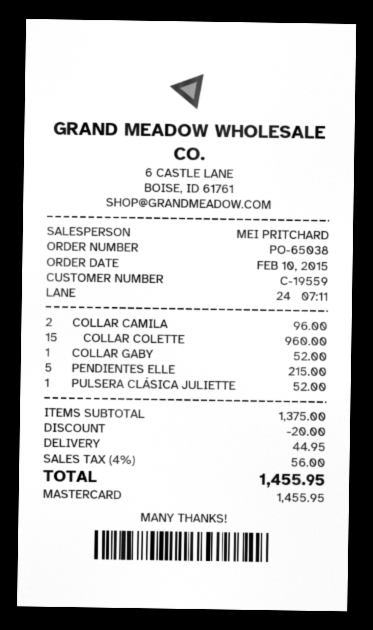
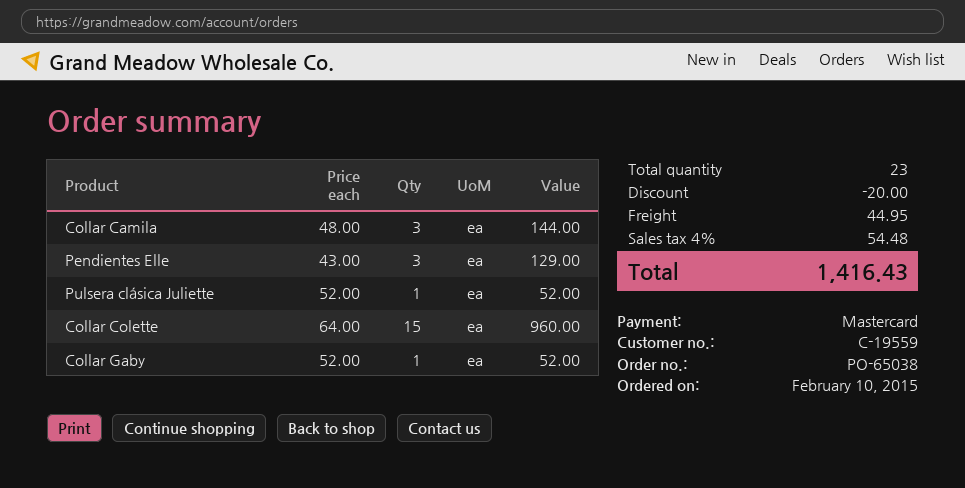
COLLAR CAMILA: 2 for 96.00 -> 3 for 144.00
PENDIENTES ELLE: 5 for 215.00 -> 3 for 129.00
tax: 4% = 56.00 -> 4% = 54.48
total: 1455.95 -> 1416.43

